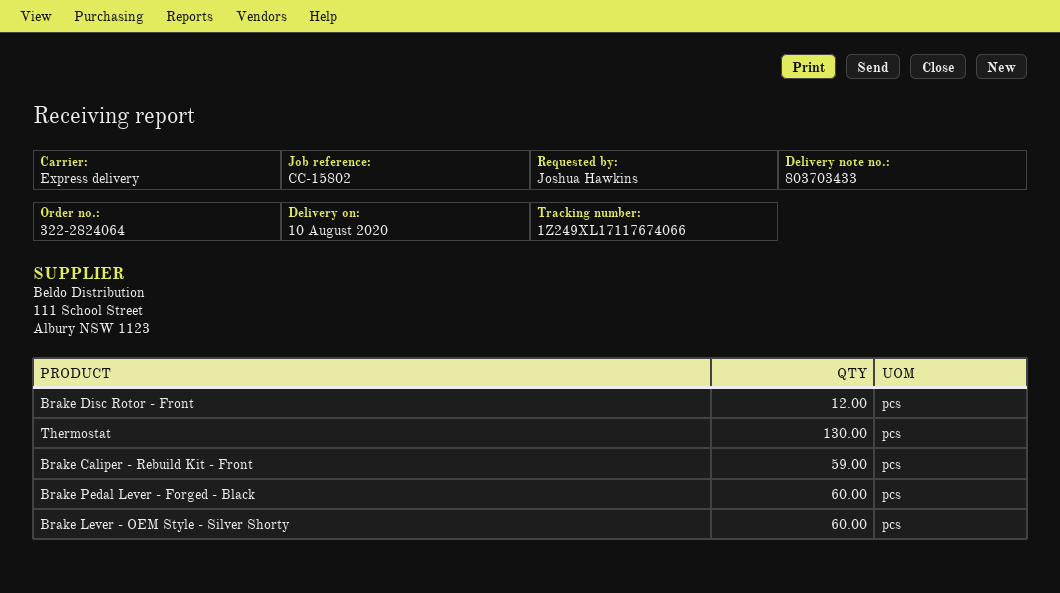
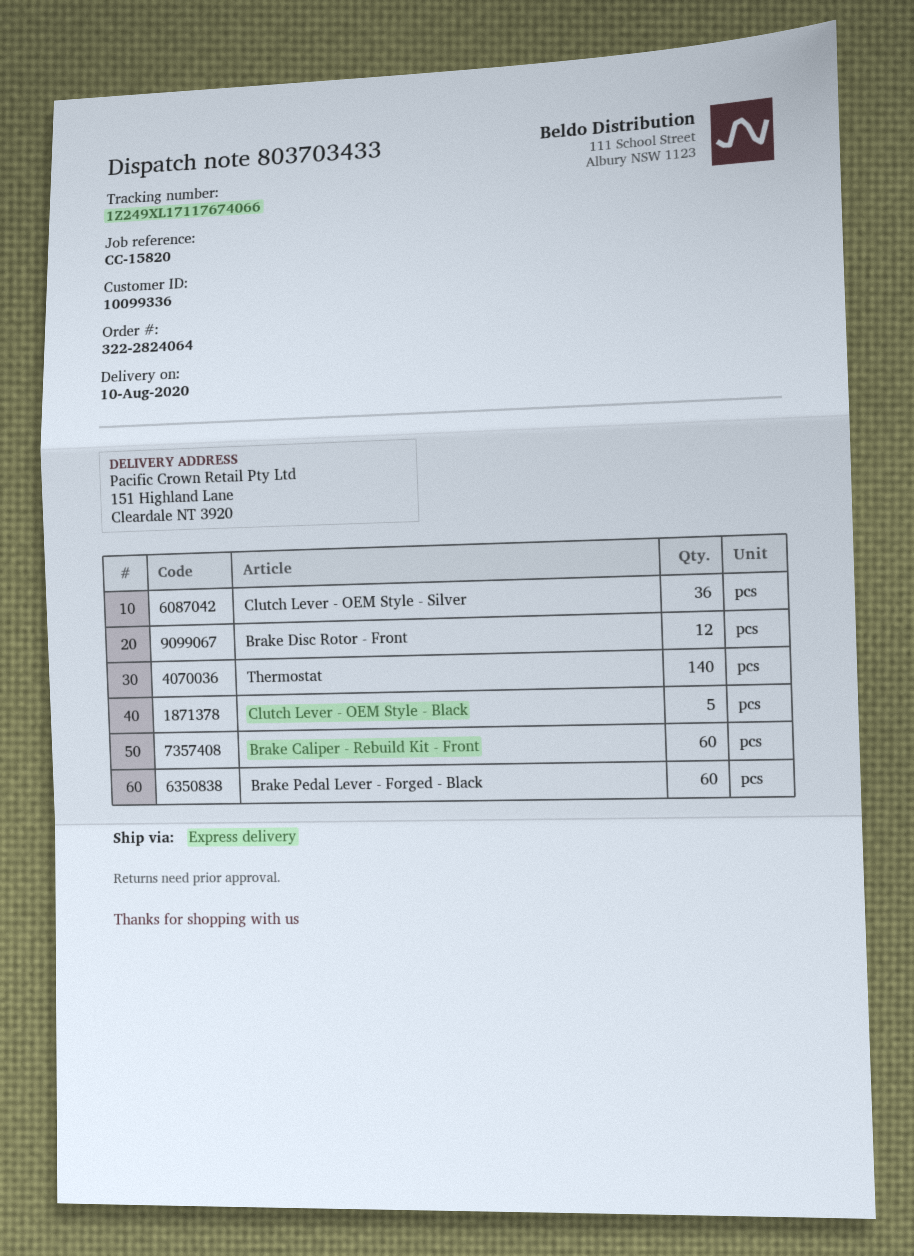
reference: CC-15802 -> CC-15820
Thermostat: 130 -> 140
Brake Caliper - Rebuild Kit - Front: 59 -> 60
Brake Lever - OEM Style - Silver Shorty: 60 -> none
Clutch Lever - OEM Style - Silver: none -> 36
Clutch Lever - OEM Style - Black: none -> 5

